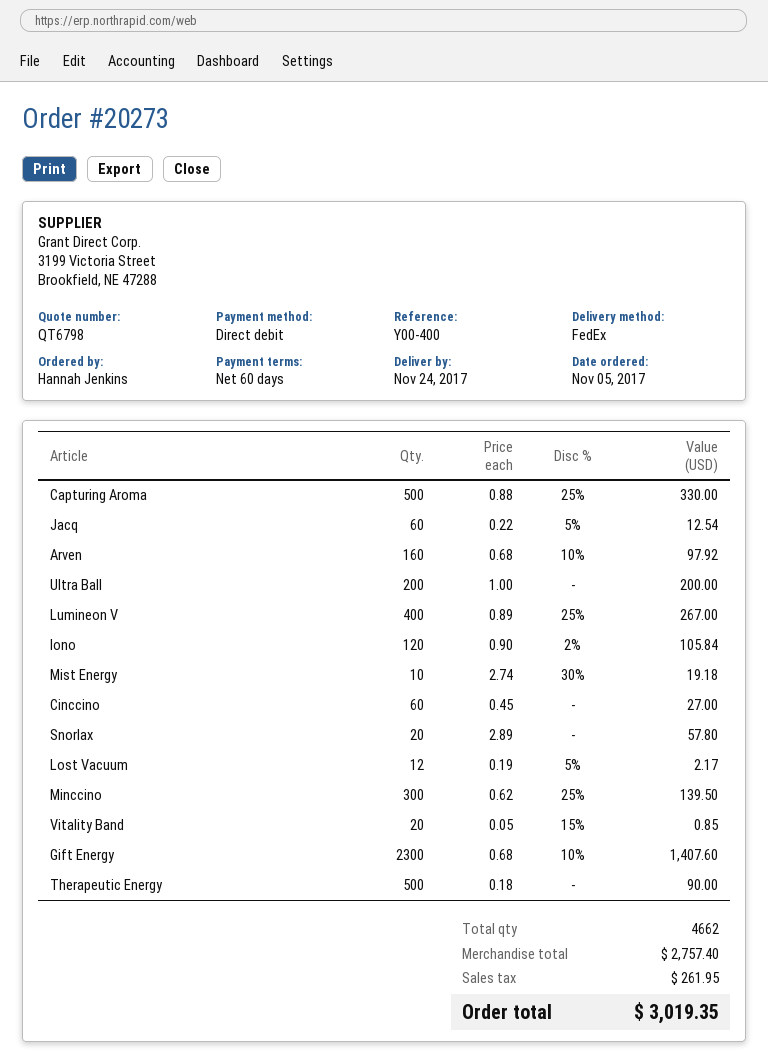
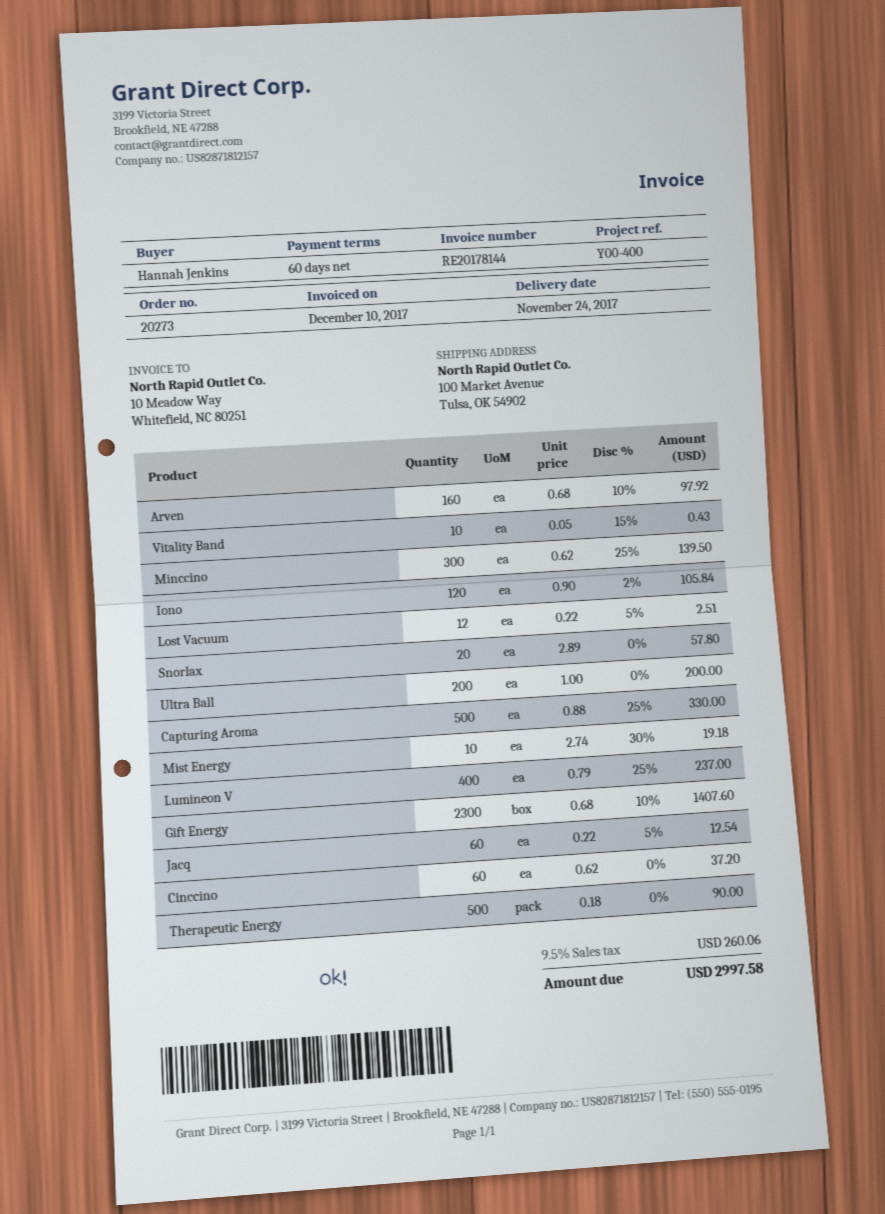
Lumineon V: 400 x 0.89 - 25% = 267.00 -> 400 x 0.79 - 25% = 237.00
Cinccino: 60 x 0.45 = 27.00 -> 60 x 0.62 = 37.20
Lost Vacuum: 12 x 0.19 - 5% = 2.17 -> 12 x 0.22 - 5% = 2.51
Vitality Band: 20 x 0.05 - 15% = 0.85 -> 10 x 0.05 - 15% = 0.43
tax: 261.95 -> 260.06
total: 3019.35 -> 2997.58

